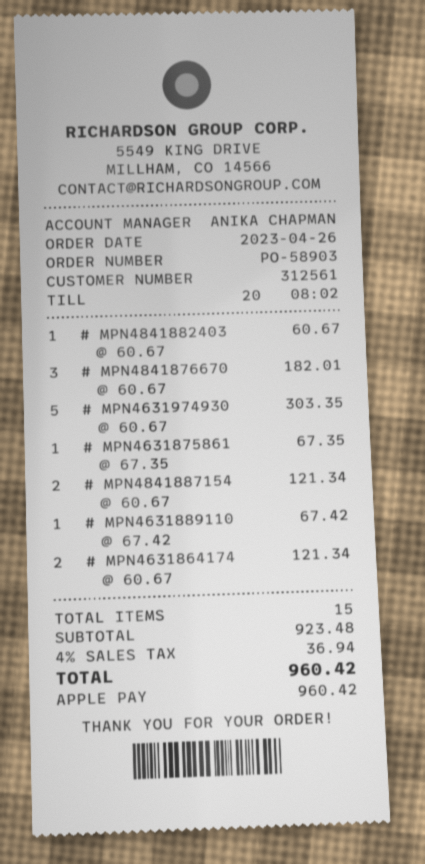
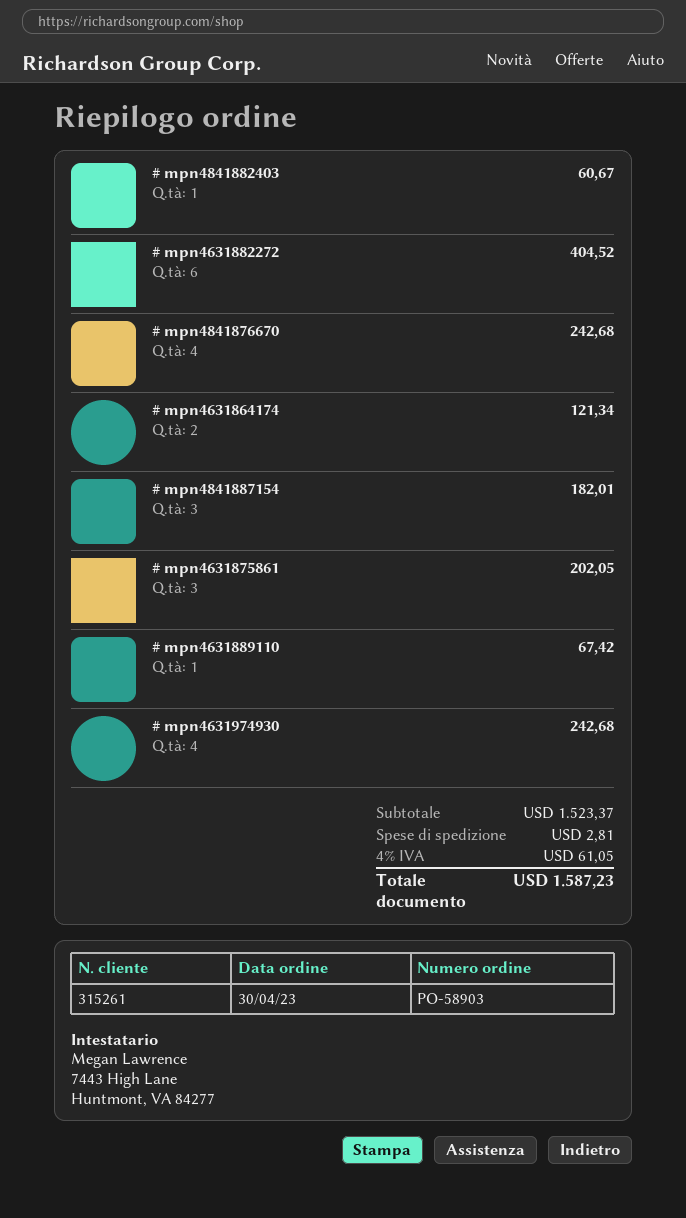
order date: 2023-04-26 -> 2023-04-30
customer number: 312561 -> 315261
# MPN4841876670: 3 for 182.01 -> 4 for 242.68
# MPN4631974930: 5 for 303.35 -> 4 for 242.68
# MPN4631875861: 1 for 67.35 -> 3 for 202.05
# MPN4841887154: 2 for 121.34 -> 3 for 182.01
# mpn4631882272: none -> 6 for 404.52
subtotal: 923.48 -> 1523.37
shipping: none -> 2.81
tax: 4% = 36.94 -> 4% = 61.05
total: 960.42 -> 1587.23

